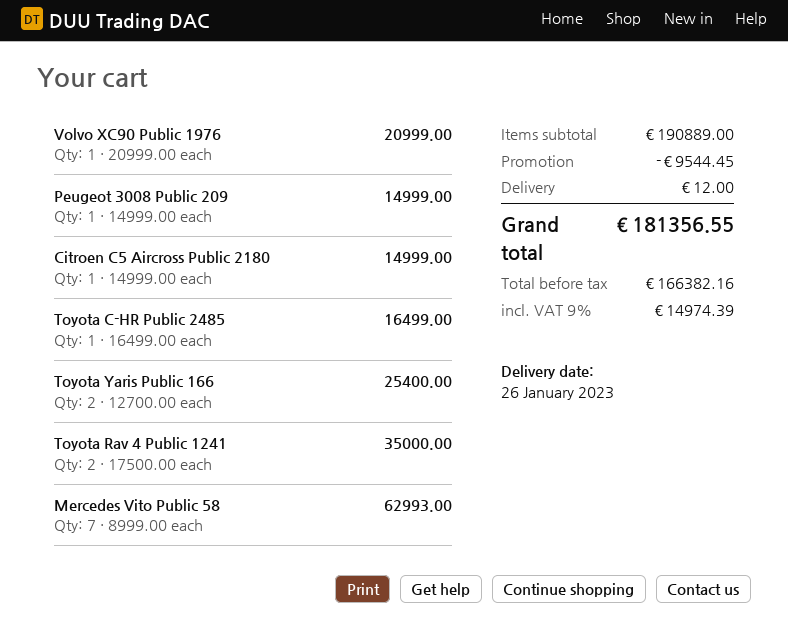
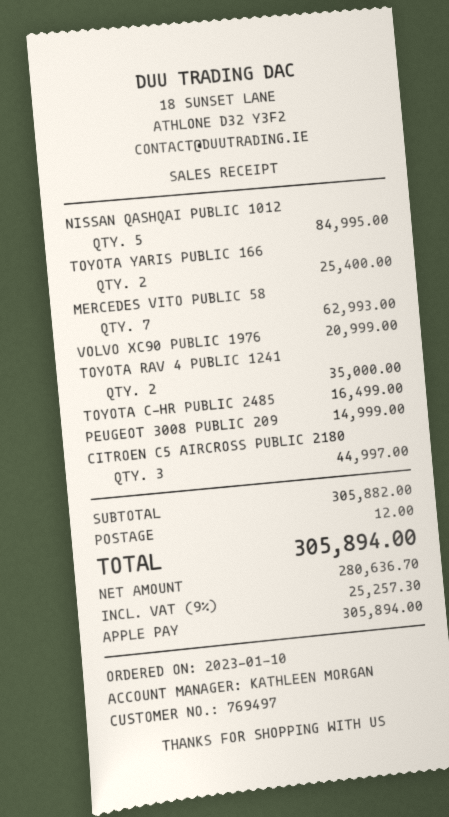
Citroen C5 Aircross Public 2180: 1 for 14999.00 -> 3 for 44997.00
NISSAN QASHQAI PUBLIC 1012: none -> 5 for 84995.00
subtotal: 190889.00 -> 305882.00
discount: 9544.45 -> none
net: 166382.16 -> 280636.70
tax: 9% = 14974.39 -> 9% = 25257.30
total: 181356.55 -> 305894.00

